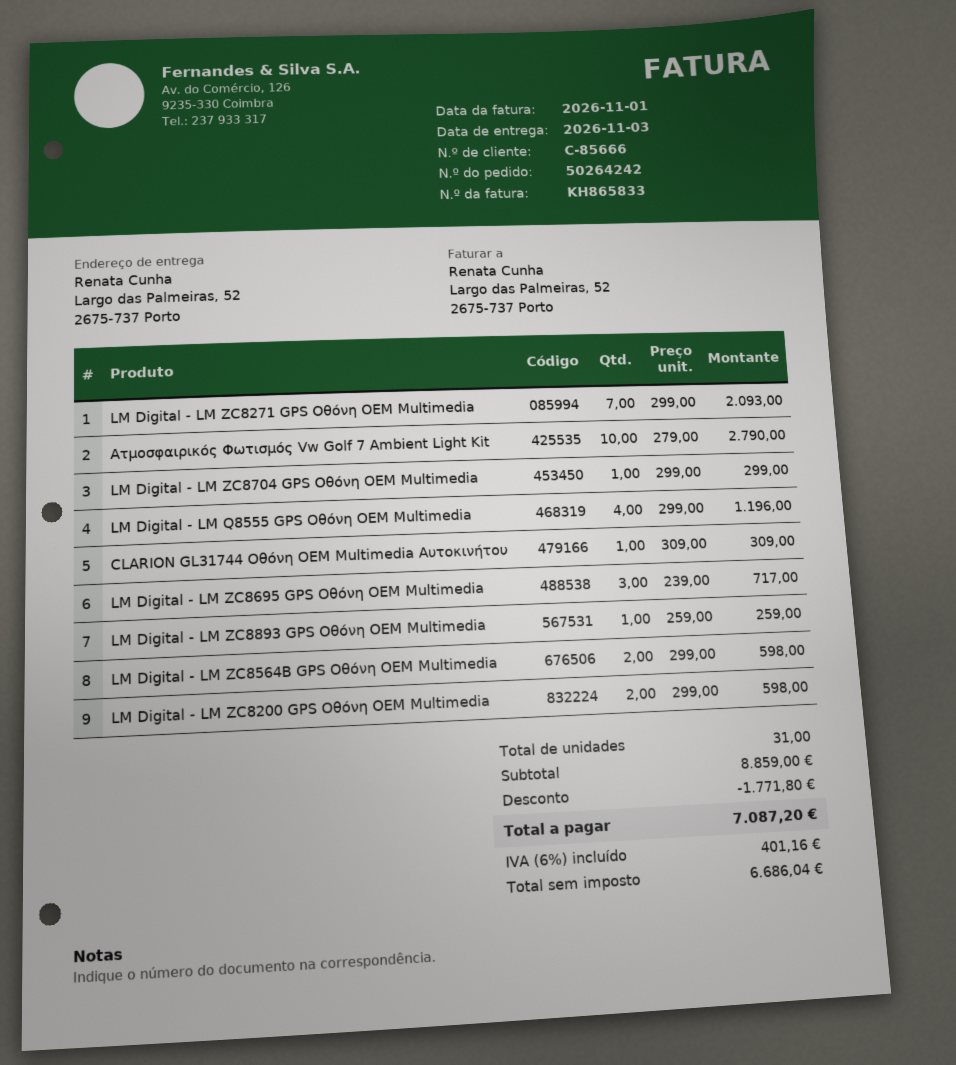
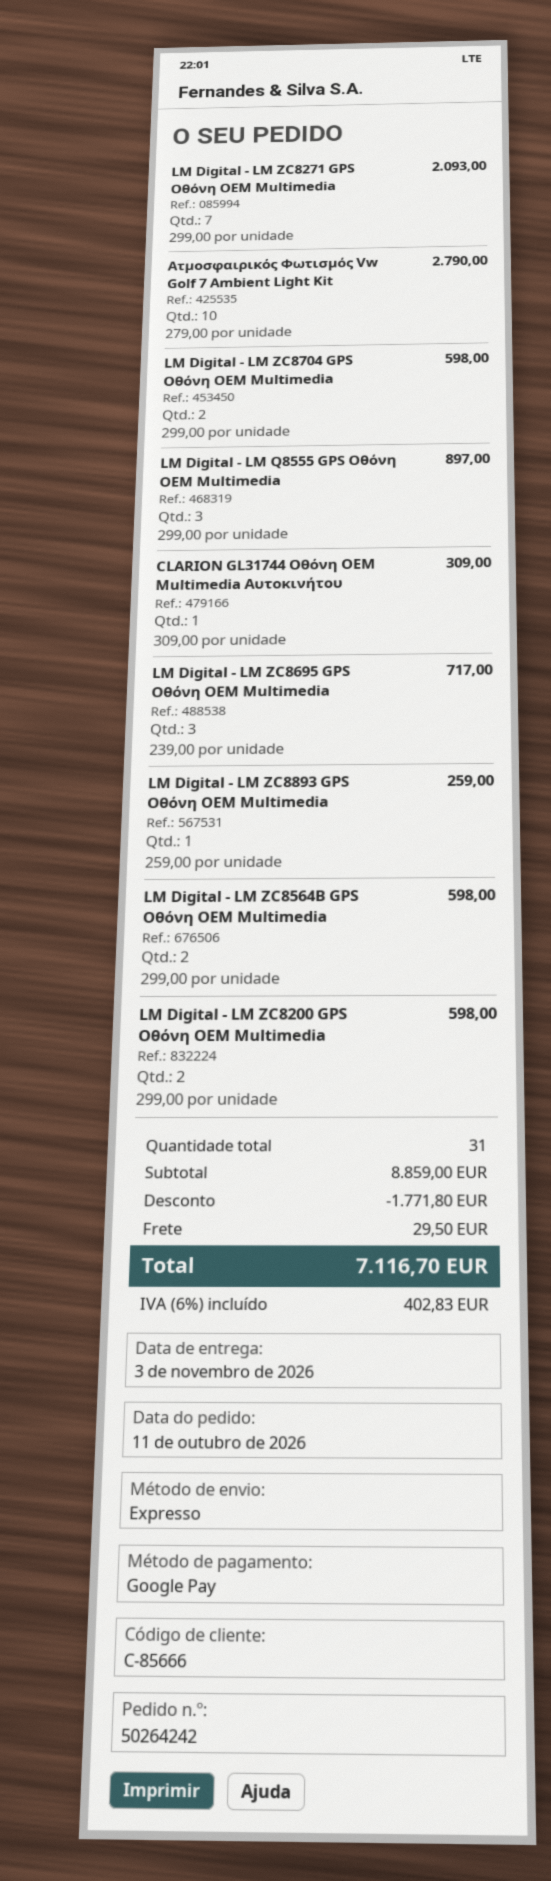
LM Digital - LM ZC8704 GPS Οθόνη OEM Multimedia: 1 x 299.00 = 299.00 -> 2 x 299.00 = 598.00
LM Digital - LM Q8555 GPS Οθόνη OEM Multimedia: 4 x 299.00 = 1196.00 -> 3 x 299.00 = 897.00
shipping: none -> 29.50
tax: 6% = 401.16 -> 6% = 402.83
total: 7087.20 -> 7116.70

